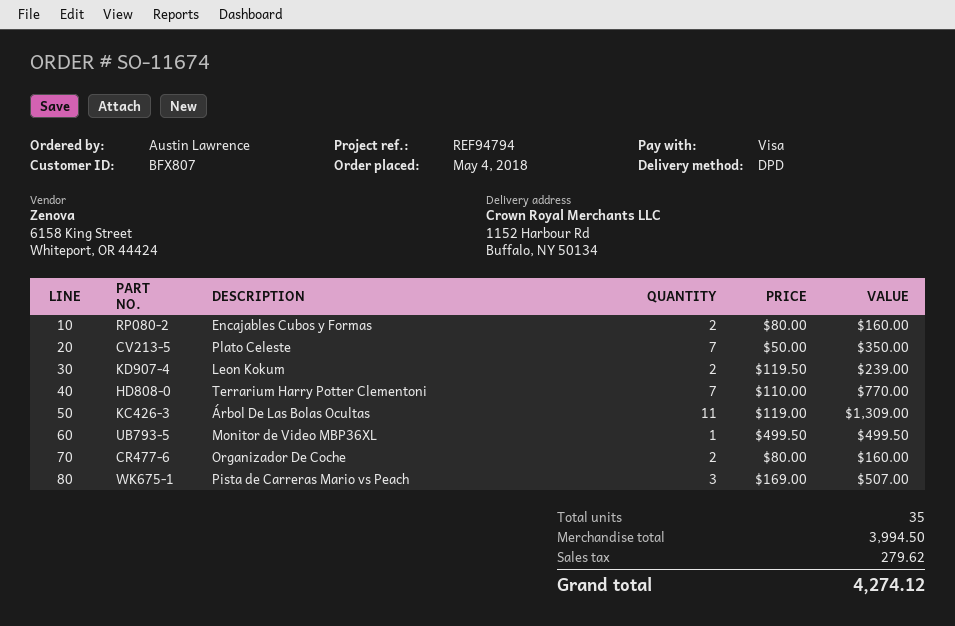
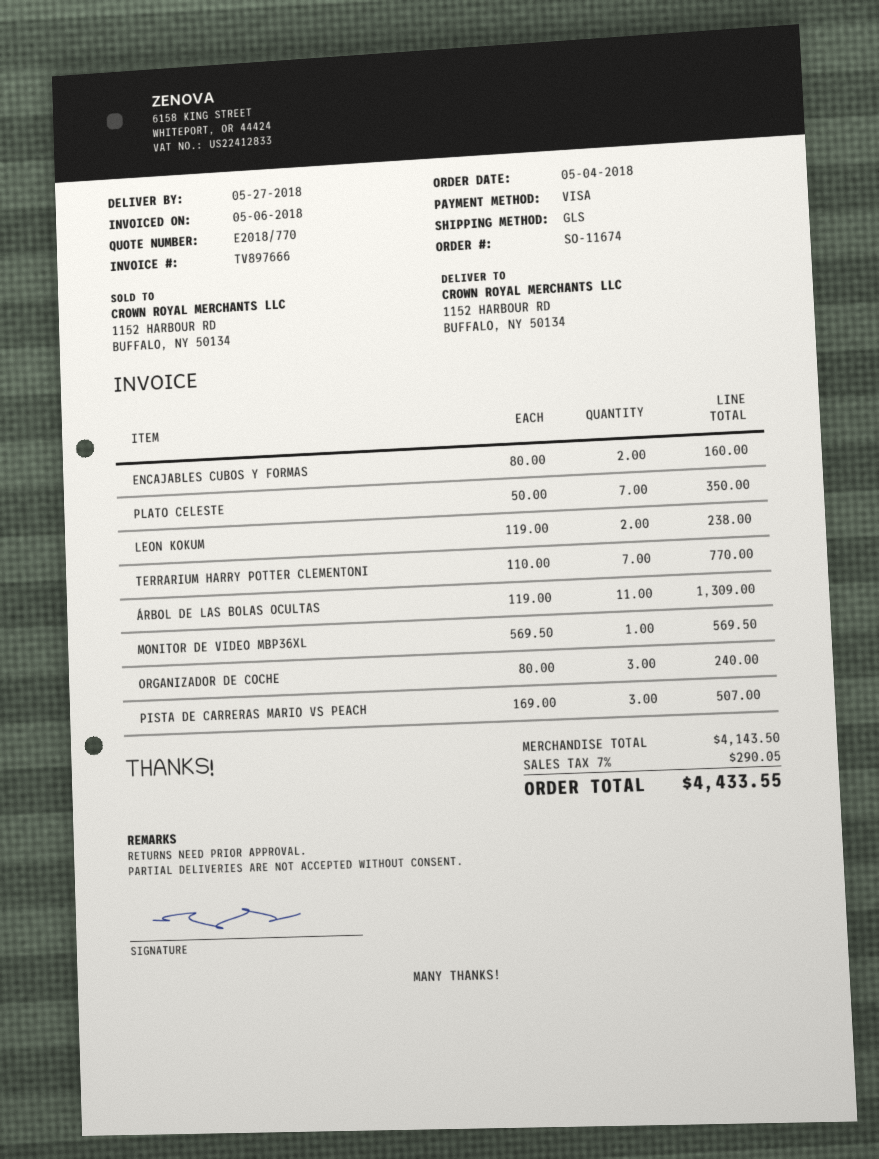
shipping method: DPD -> GLS
Leon Kokum: 2 x 119.50 = 239.00 -> 2 x 119.00 = 238.00
Monitor de Video MBP36XL: 1 x 499.50 = 499.50 -> 1 x 569.50 = 569.50
Organizador De Coche: 2 x 80.00 = 160.00 -> 3 x 80.00 = 240.00
subtotal: 3994.50 -> 4143.50
tax: 279.62 -> 290.05
total: 4274.12 -> 4433.55

